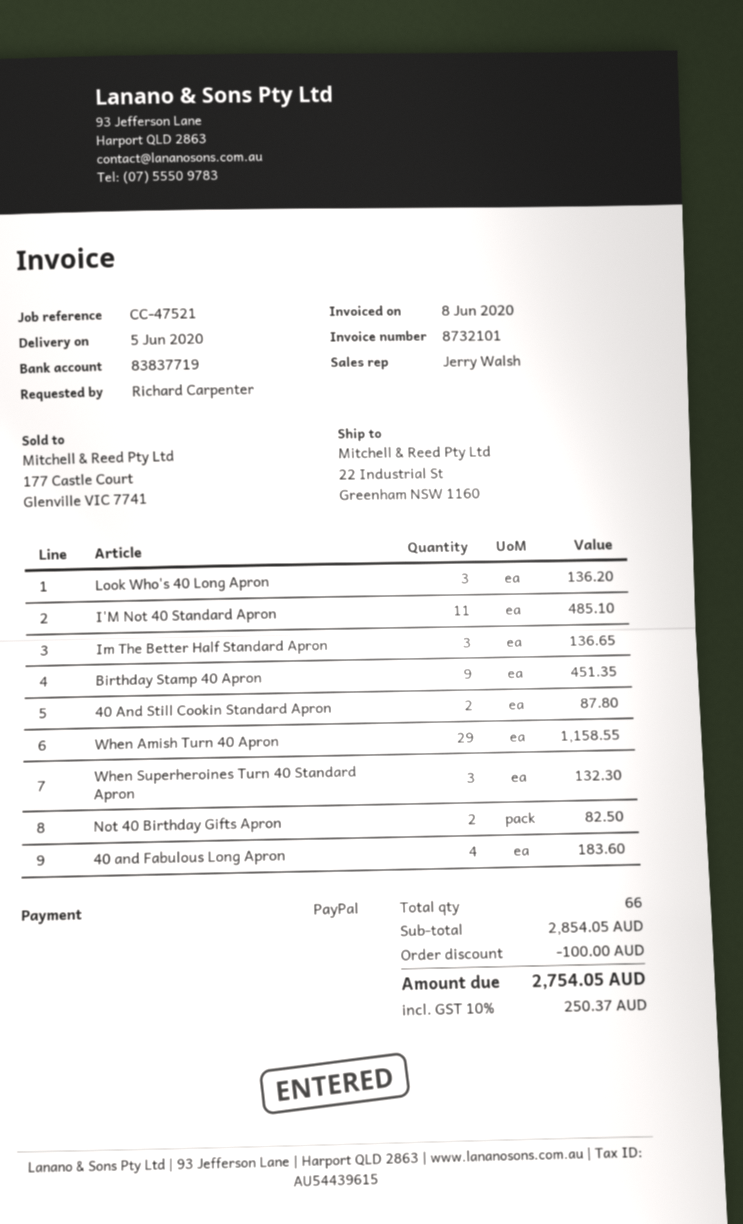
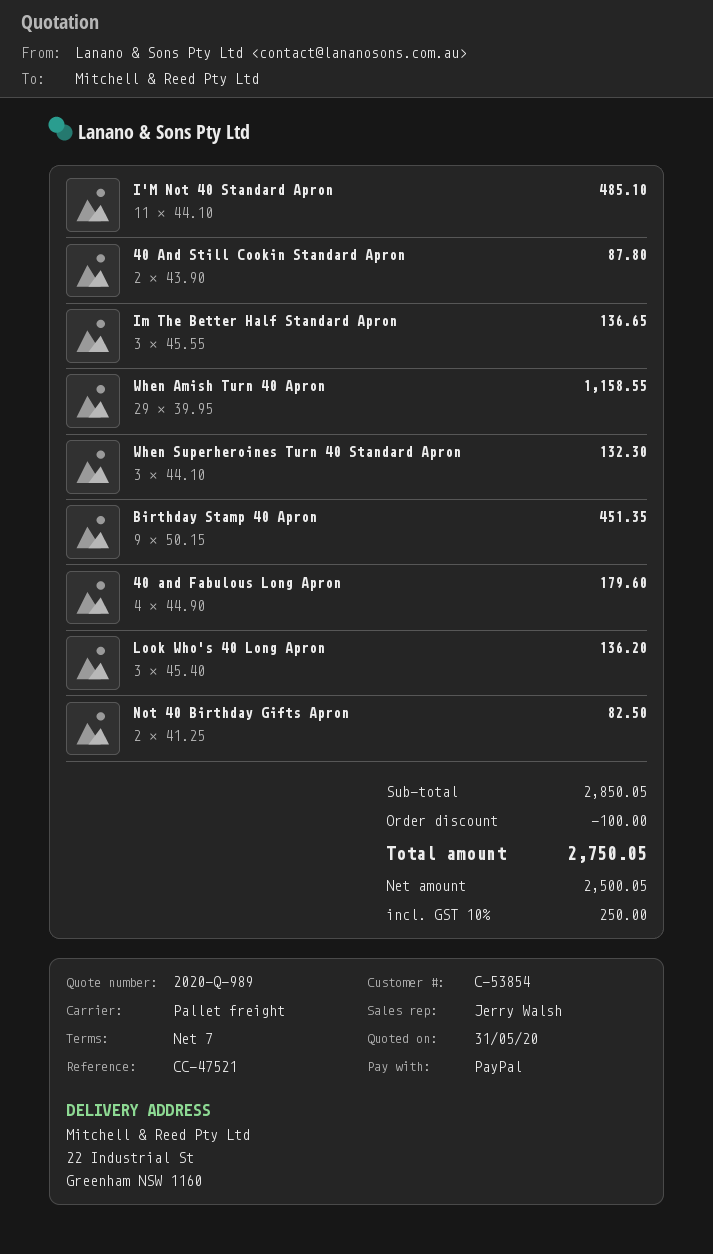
40 and Fabulous Long Apron: 4 for 183.60 -> 4 for 179.60
subtotal: 2854.05 -> 2850.05
tax: 10% = 250.37 -> 10% = 250.00
total: 2754.05 -> 2750.05

